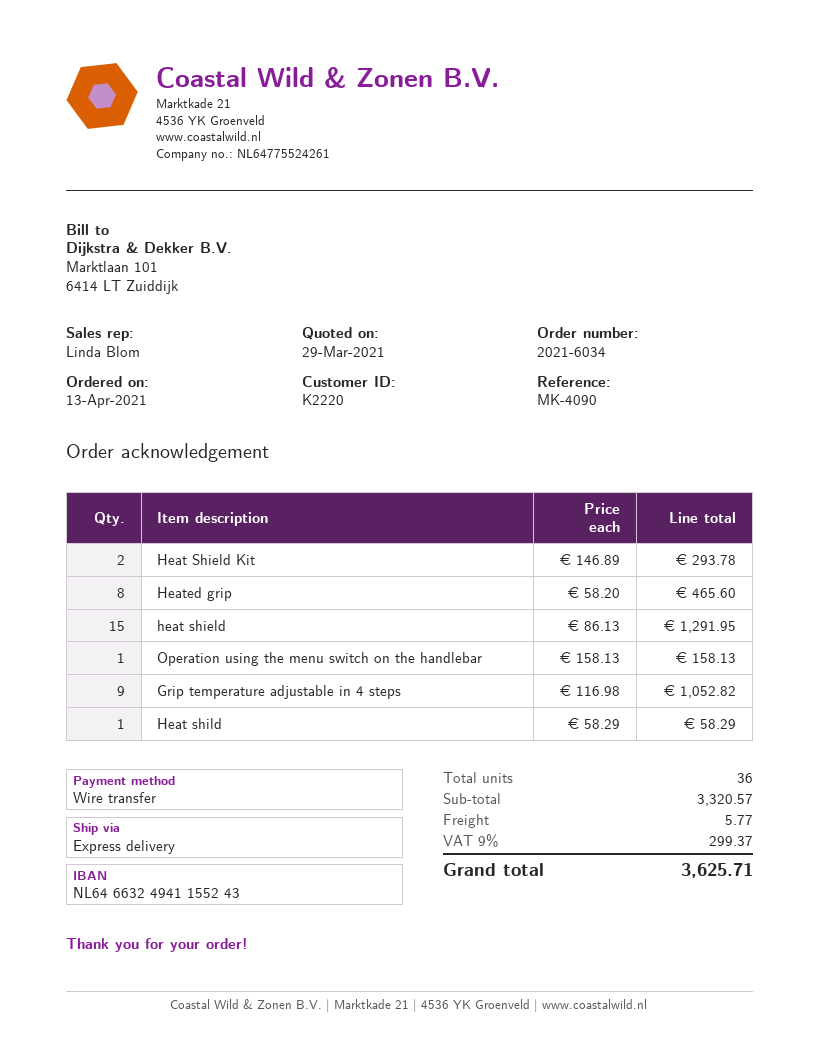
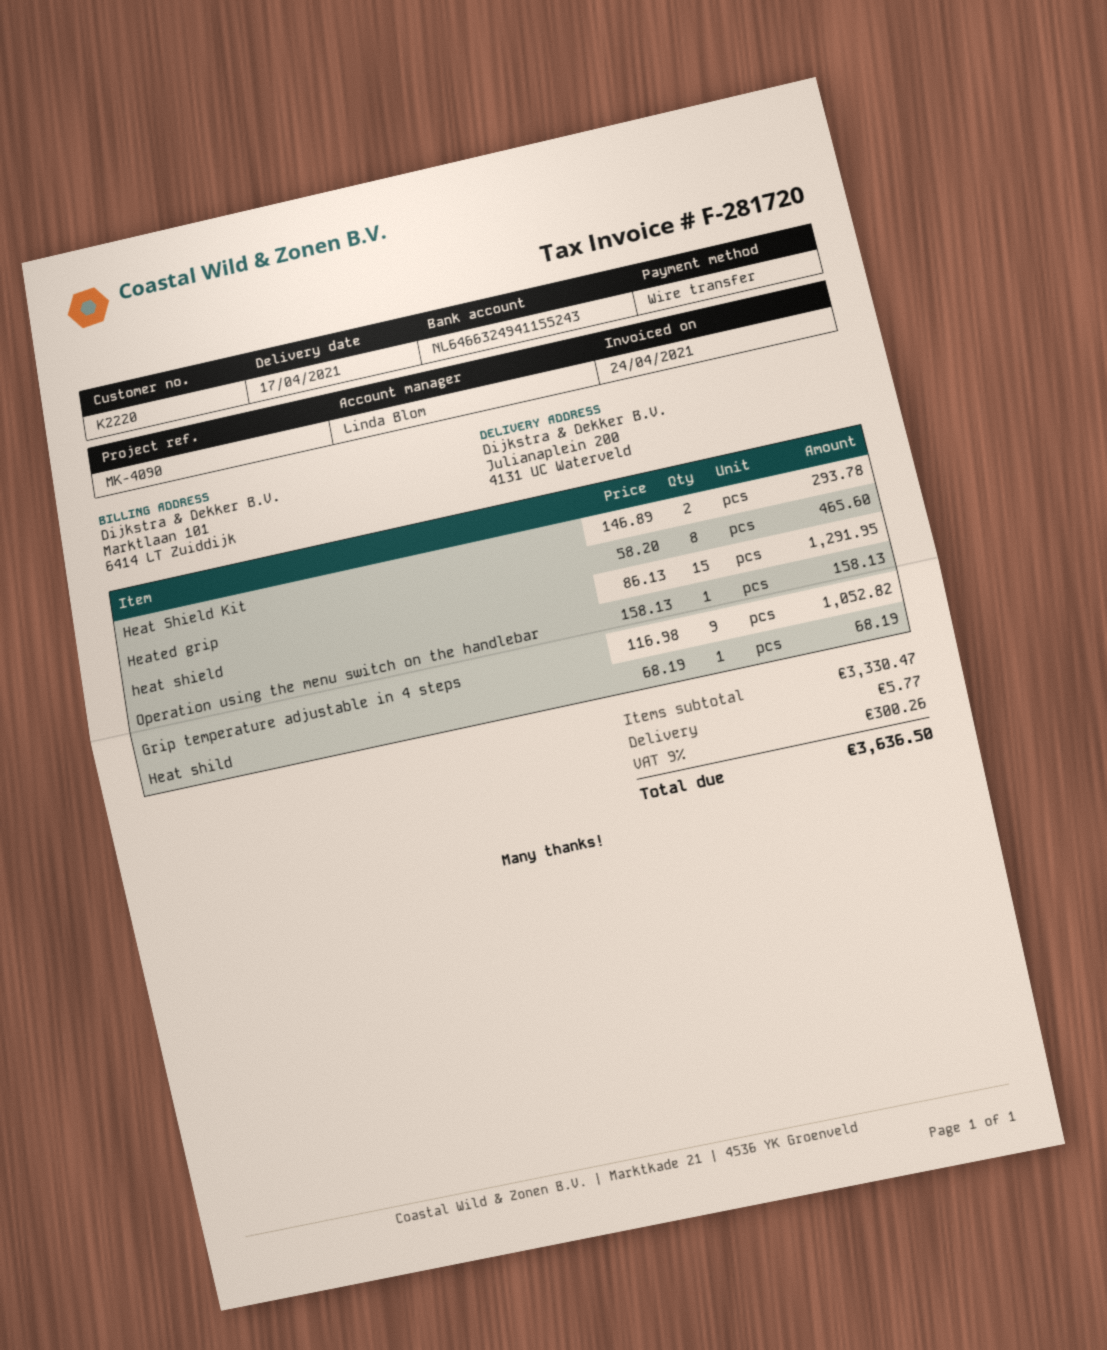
Heat shild: 1 x 58.29 = 58.29 -> 1 x 68.19 = 68.19
subtotal: 3320.57 -> 3330.47
tax: 9% = 299.37 -> 9% = 300.26
total: 3625.71 -> 3636.50

